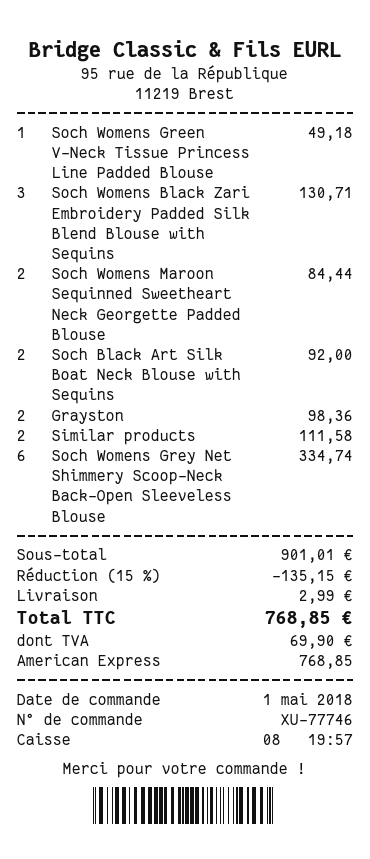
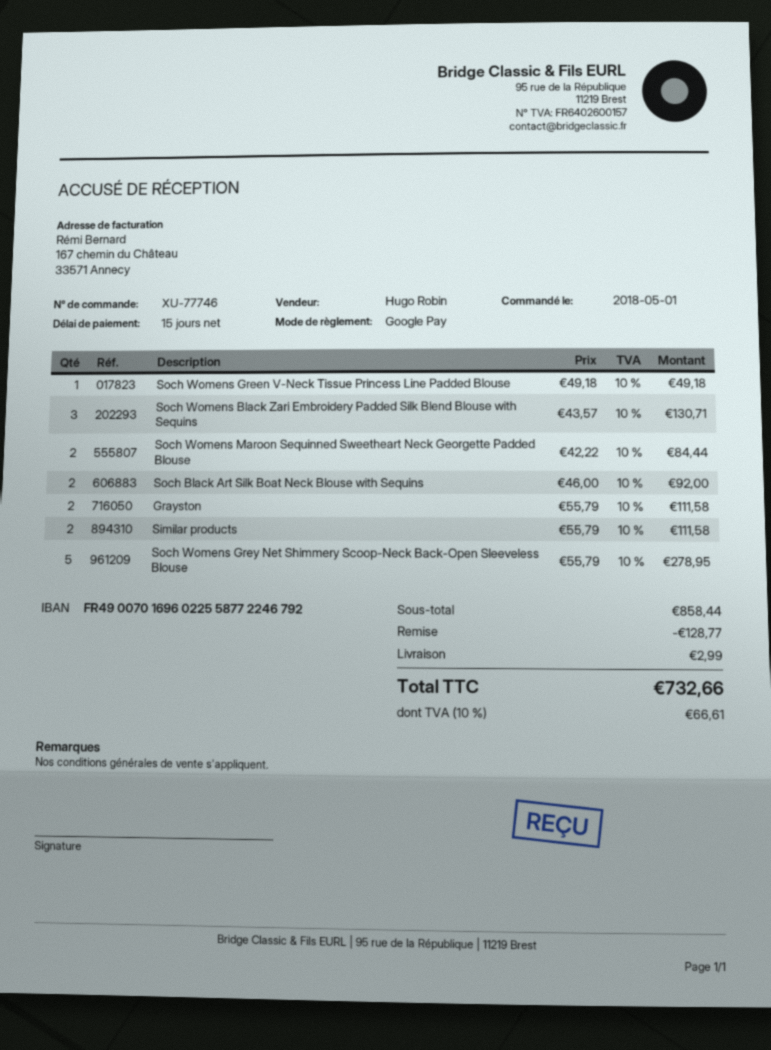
payment method: American Express -> Google Pay
Grayston: 2 for 98.36 -> 2 for 111.58
Soch Womens Grey Net Shimmery Scoop-Neck Back-Open Sleeveless Blouse: 6 for 334.74 -> 5 for 278.95
subtotal: 901.01 -> 858.44
discount: 135.15 -> 128.77
tax: 69.90 -> 66.61
total: 768.85 -> 732.66

